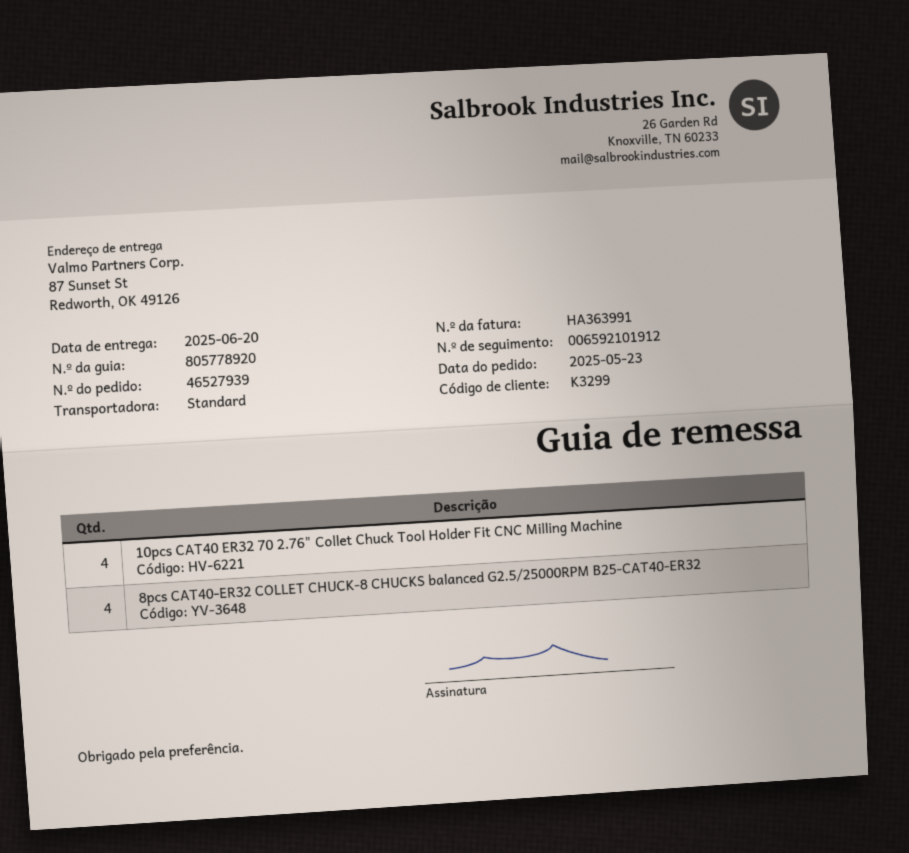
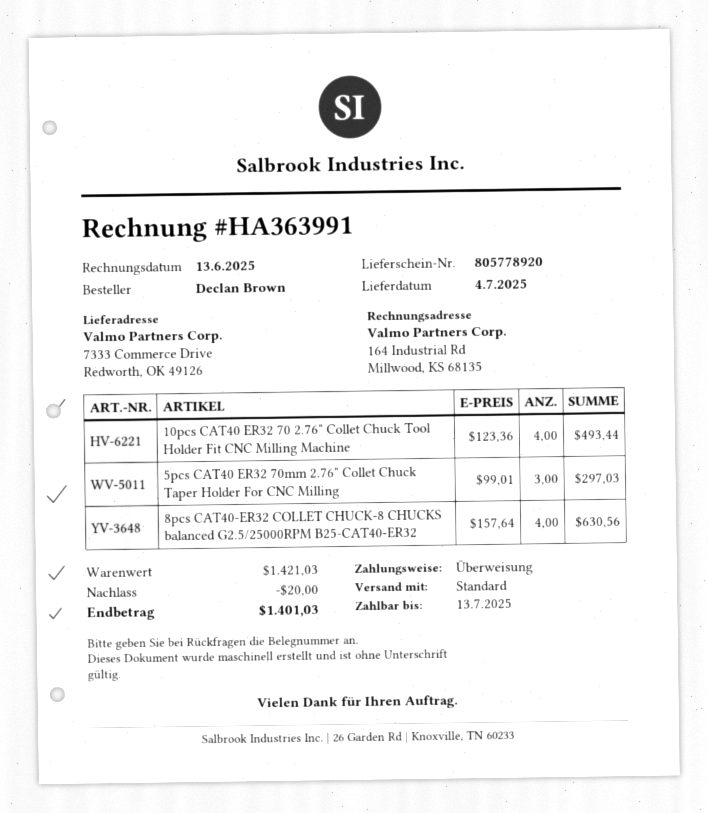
delivery date: 2025-06-20 -> 2025-07-04
ship to: 87 Sunset St, Redworth, OK 49126 -> 7333 Commerce Drive, Redworth, OK 49126
5pcs CAT40 ER32 70mm 2.76" Collet Chuck Taper Holder For CNC Milling: none -> 3

